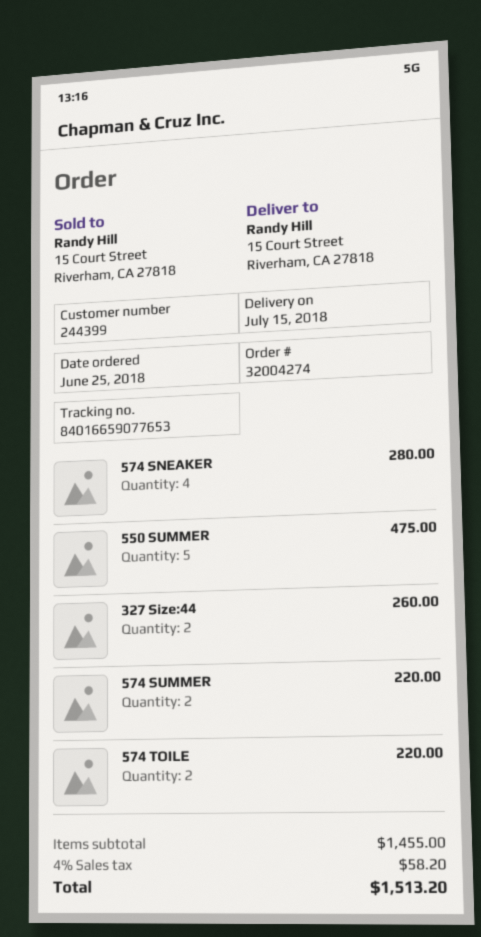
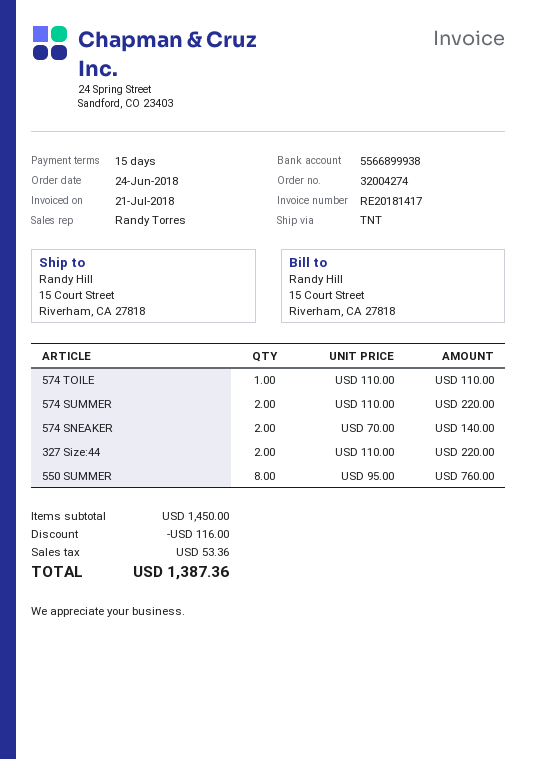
order date: 2018-06-25 -> 2018-06-24
574 SNEAKER: 4 for 280.00 -> 2 for 140.00
550 SUMMER: 5 for 475.00 -> 8 for 760.00
327 Size:44: 2 for 260.00 -> 2 for 220.00
574 TOILE: 2 for 220.00 -> 1 for 110.00
subtotal: 1455.00 -> 1450.00
discount: none -> 116.00
tax: 58.20 -> 53.36
total: 1513.20 -> 1387.36

